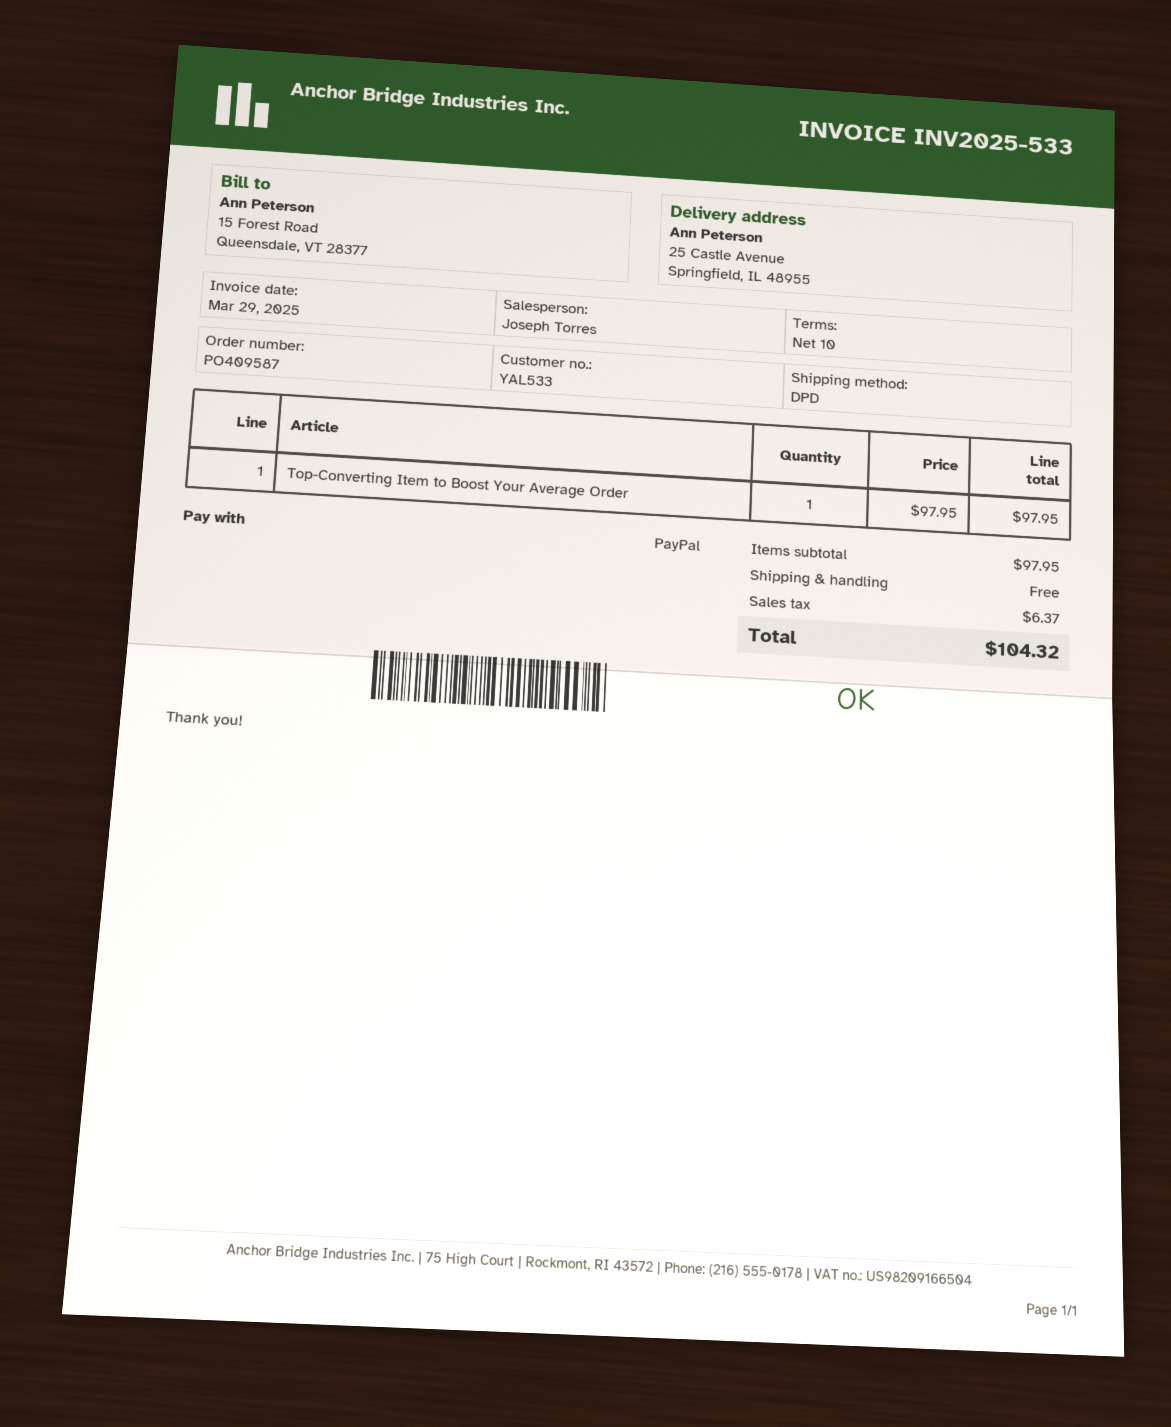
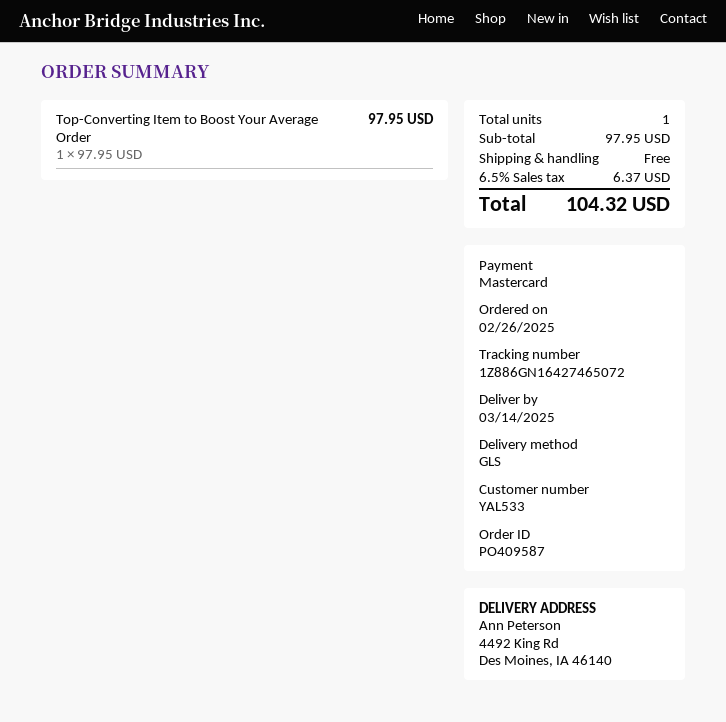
payment method: PayPal -> Mastercard
shipping method: DPD -> GLS
ship to: 25 Castle Avenue, Springfield, IL 48955 -> 4492 King Rd, Des Moines, IA 46140

